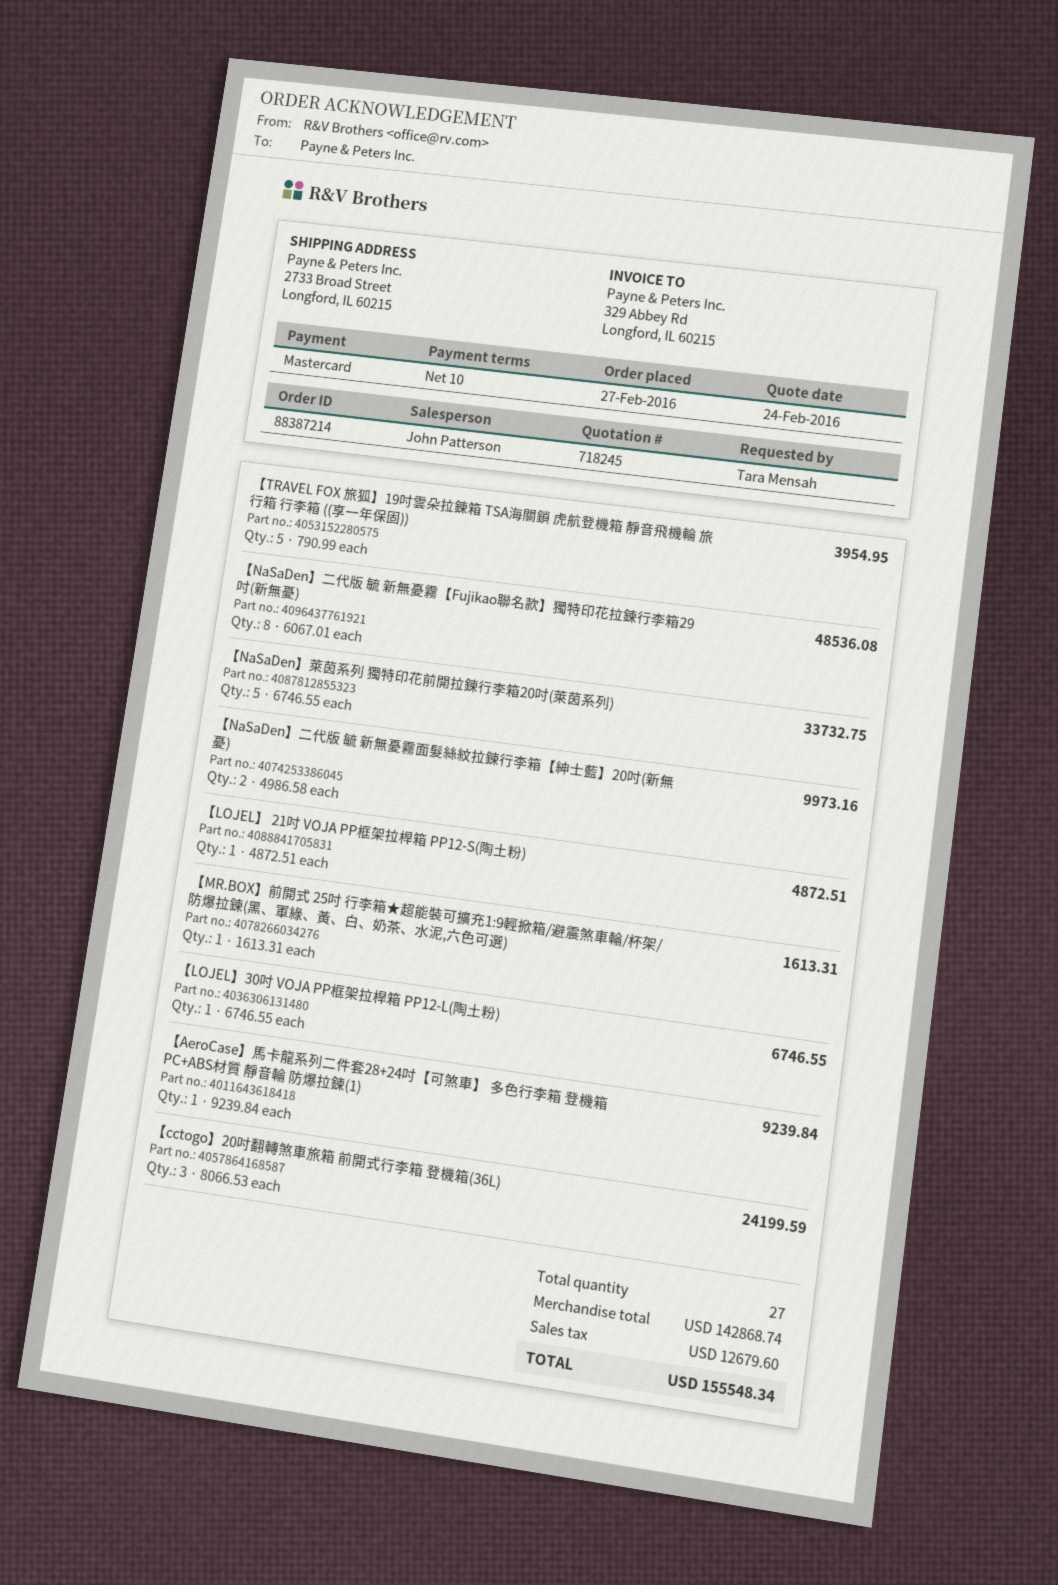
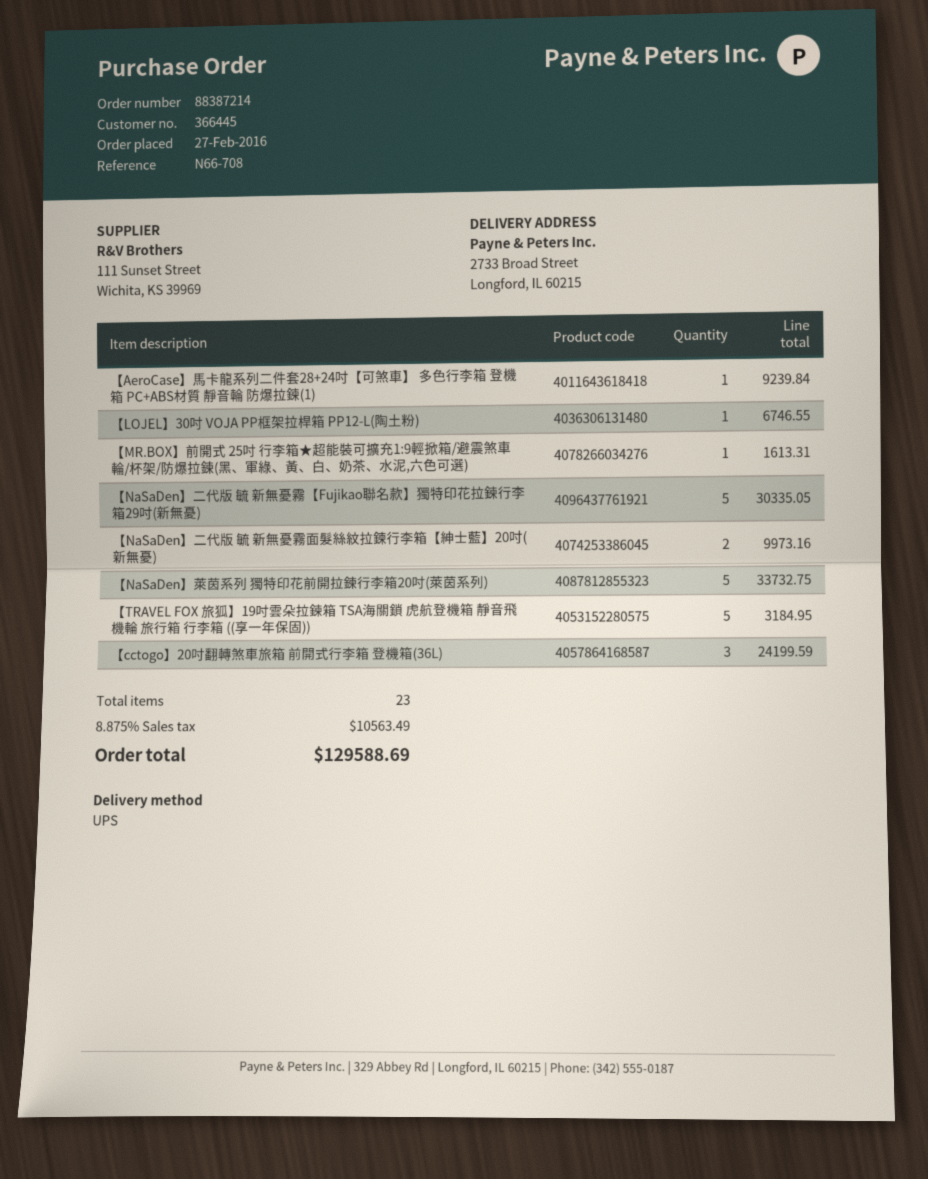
【TRAVEL FOX 旅狐】19吋雲朵拉鍊箱 TSA海關鎖 虎航登機箱 靜音飛機輪 旅行箱 行李箱 ((享一年保固)): 5 for 3954.95 -> 5 for 3184.95
【NaSaDen】二代版 毓 新無憂霧【Fujikao聯名款】獨特印花拉鍊行李箱29吋(新無憂): 8 for 48536.08 -> 5 for 30335.05
【LOJEL】 21吋 VOJA PP框架拉桿箱 PP12-S(陶土粉): 1 for 4872.51 -> none
total quantity: 27 -> 23
tax: 12679.60 -> 10563.49
total: 155548.34 -> 129588.69

